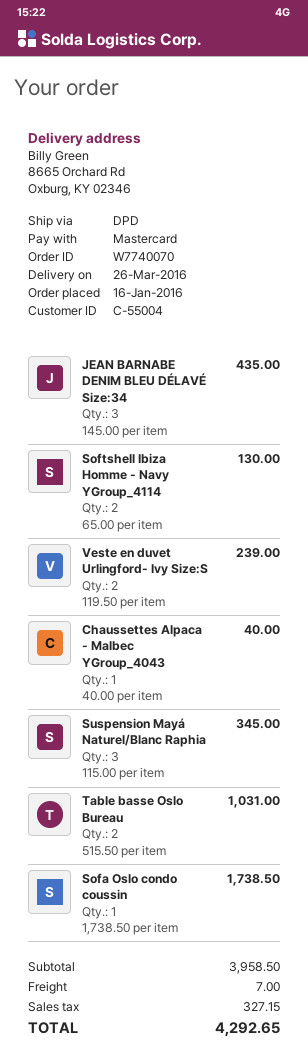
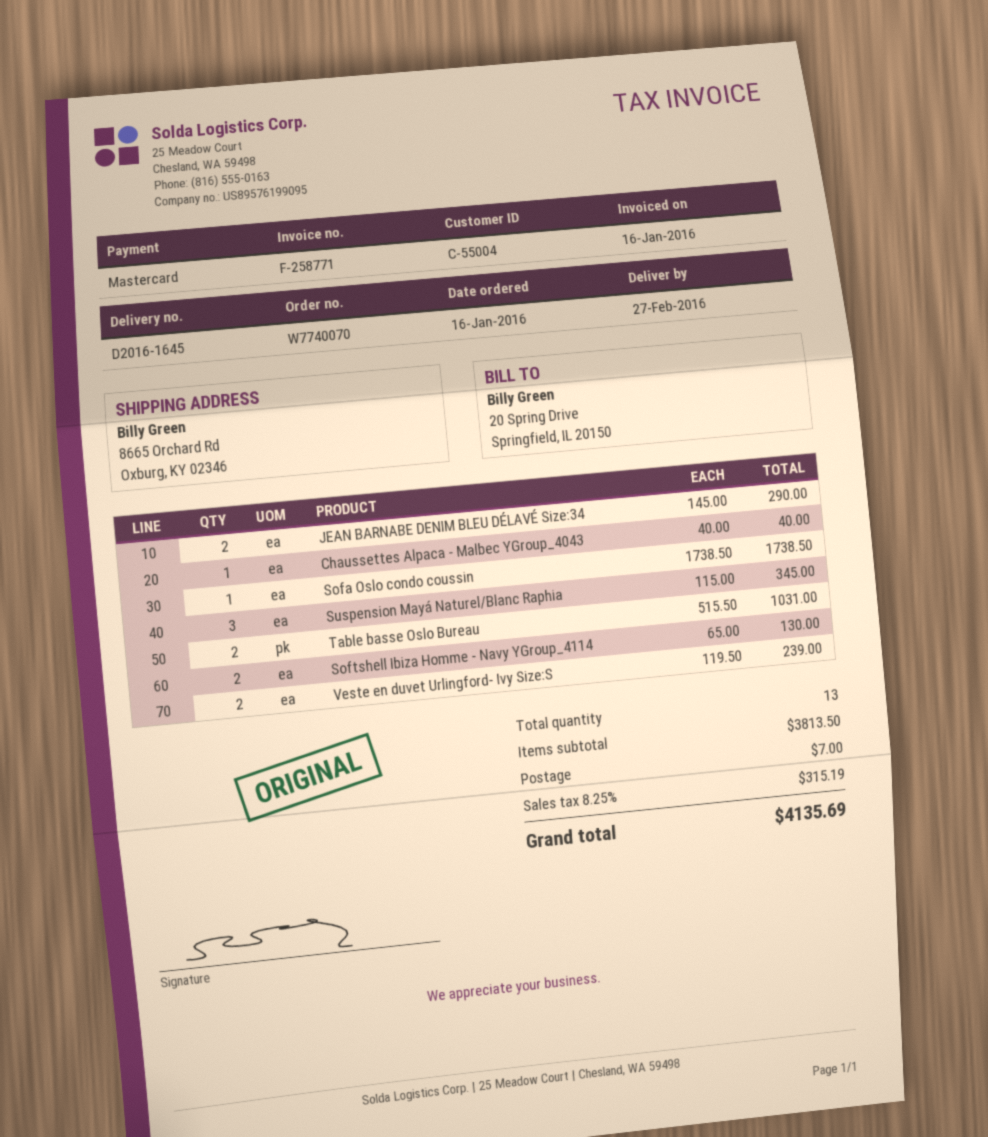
delivery date: 2016-03-26 -> 2016-02-27
JEAN BARNABE DENIM BLEU DÉLAVÉ Size:34: 3 x 145.00 = 435.00 -> 2 x 145.00 = 290.00
subtotal: 3958.50 -> 3813.50
tax: 327.15 -> 315.19
total: 4292.65 -> 4135.69

